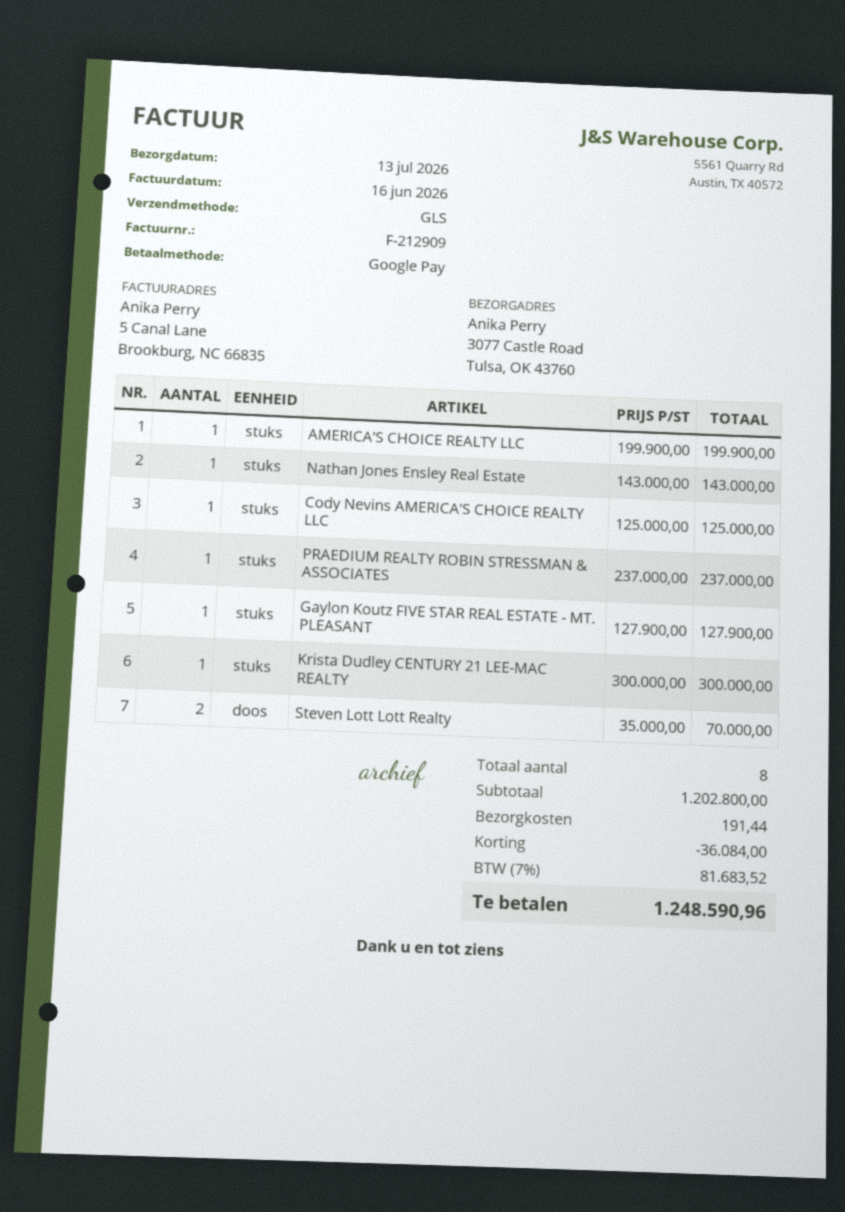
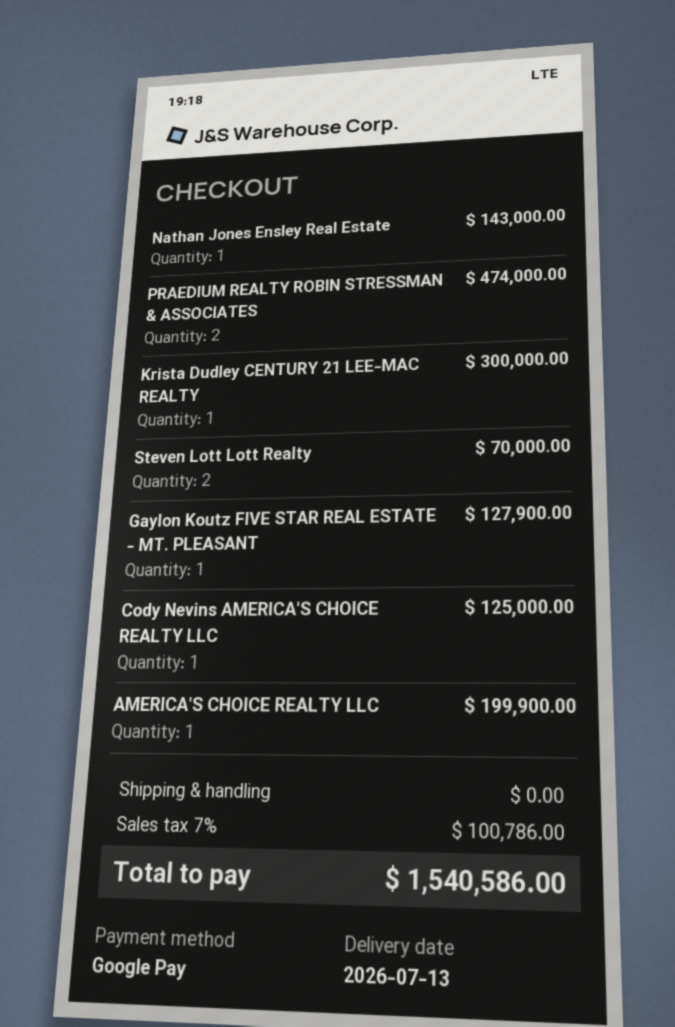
PRAEDIUM REALTY ROBIN STRESSMAN & ASSOCIATES: 1 for 237000.00 -> 2 for 474000.00
discount: 36084.00 -> none
shipping: 191.44 -> 0.00
tax: 7% = 81683.52 -> 7% = 100786.00
total: 1248590.96 -> 1540586.00

